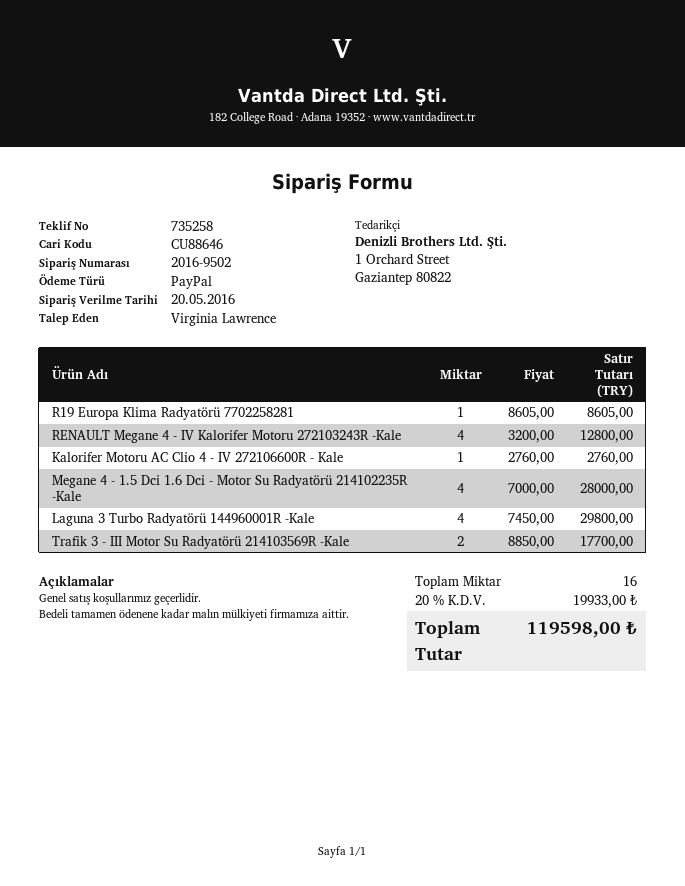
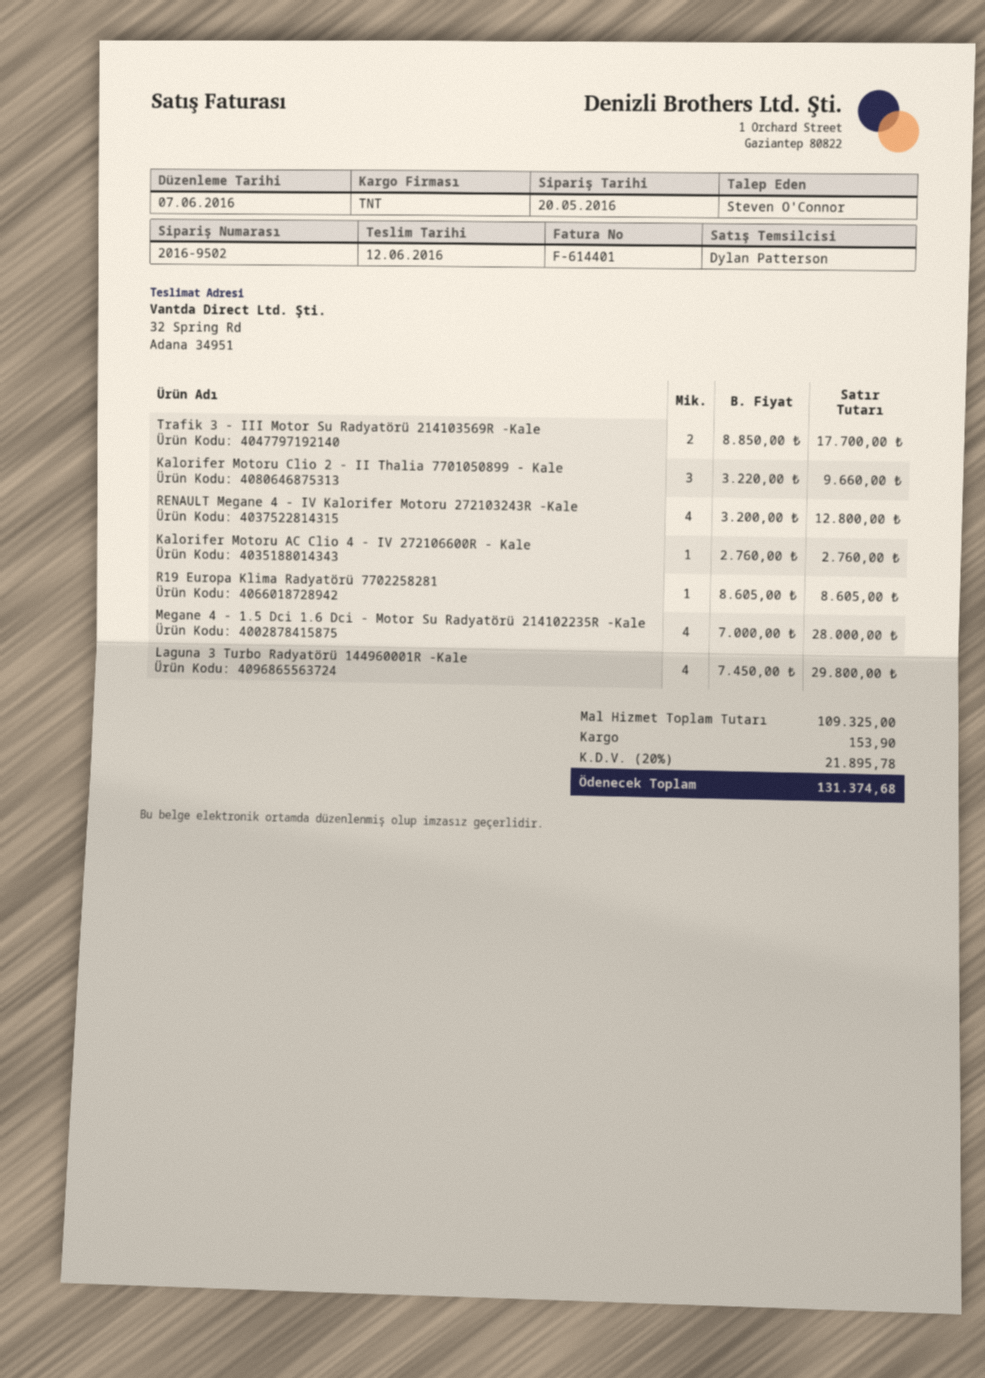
ordered by: Virginia Lawrence -> Steven O'Connor
Kalorifer Motoru Clio 2 - II Thalia 7701050899 - Kale: none -> 3 x 3220.00 = 9660.00
shipping: none -> 153.90
tax: 20% = 19933.00 -> 20% = 21895.78
total: 119598.00 -> 131374.68

